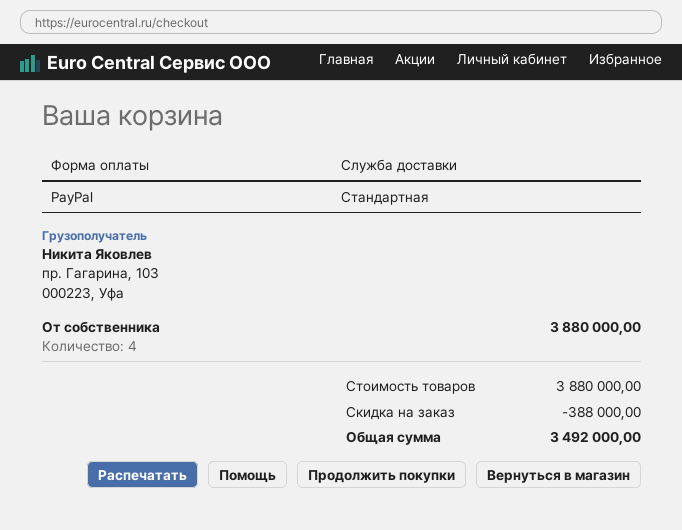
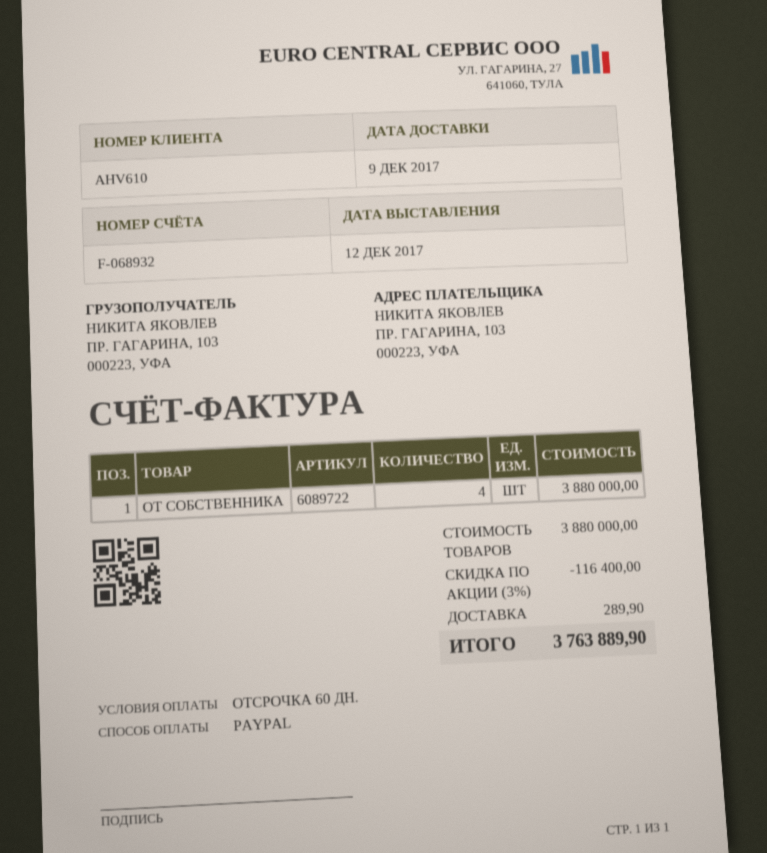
discount: 388000.00 -> 116400.00
shipping: none -> 289.90
total: 3492000.00 -> 3763889.90

